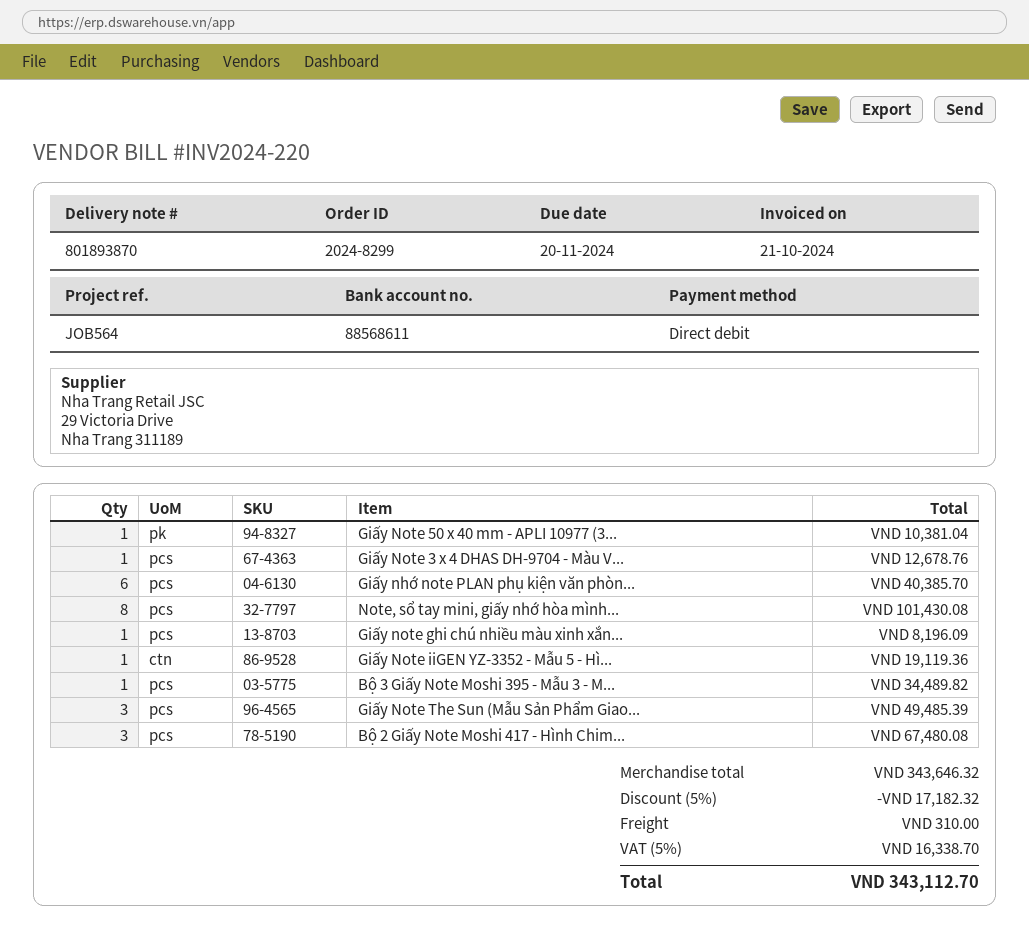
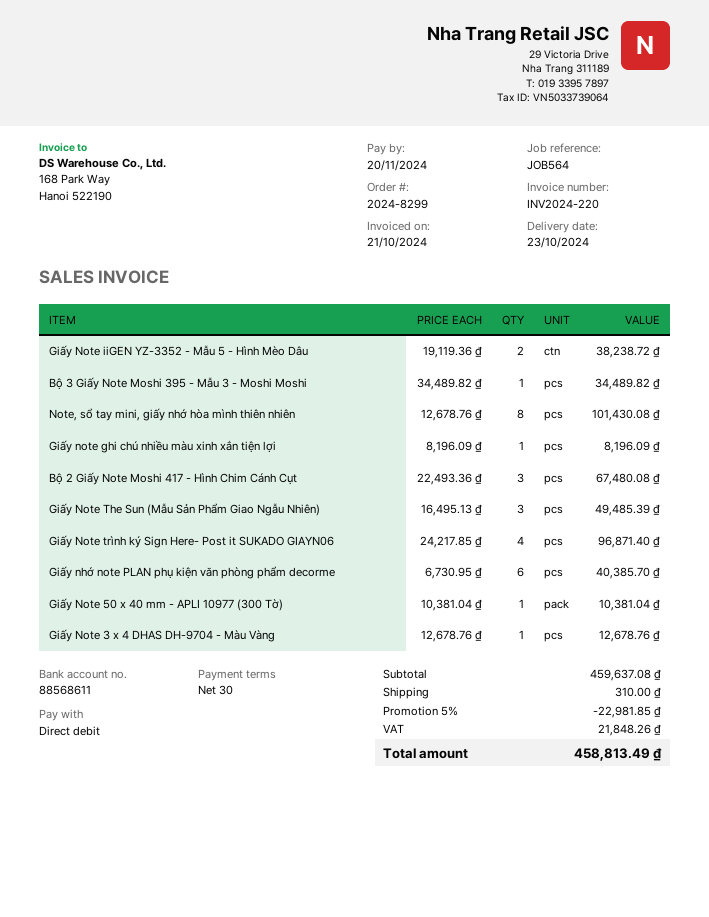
Giấy Note iiGEN YZ-3352 - Mẫu 5 - Hì...: 1 for 19119.36 -> 2 for 38238.72
Giấy Note trình ký Sign Here- Post it SUKADO GIAYN06: none -> 4 for 96871.40
subtotal: 343646.32 -> 459637.08
discount: 5% = 17182.32 -> 5% = 22981.85
tax: 16338.70 -> 21848.26
total: 343112.70 -> 458813.49

